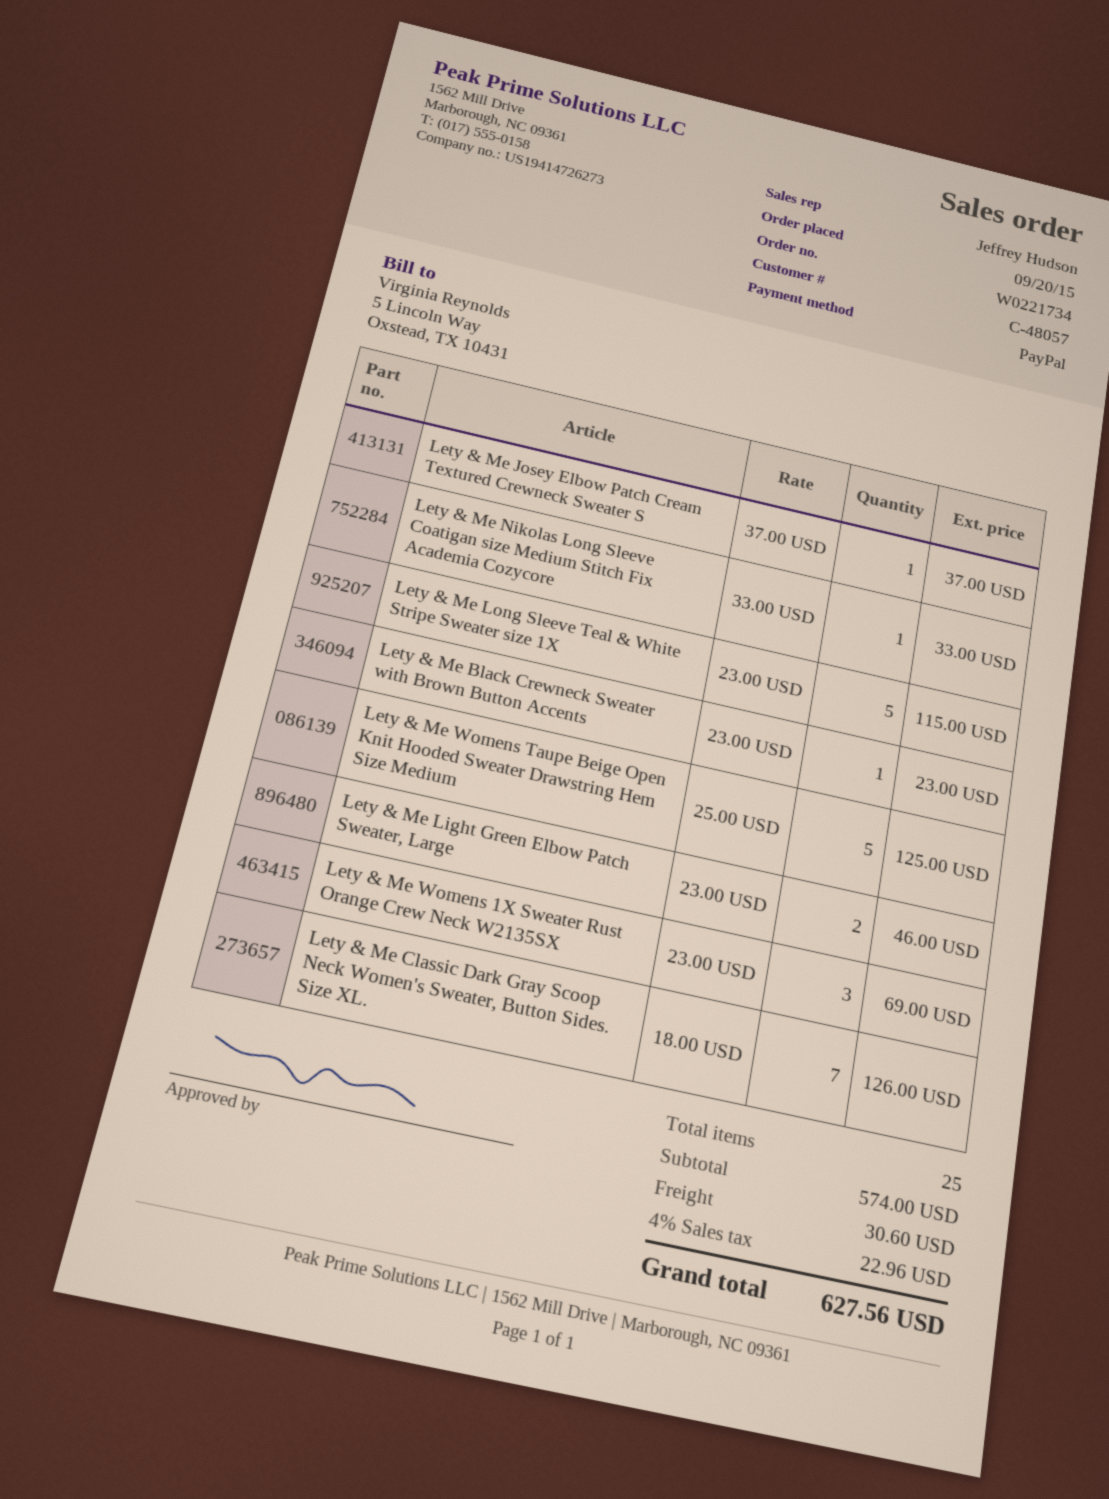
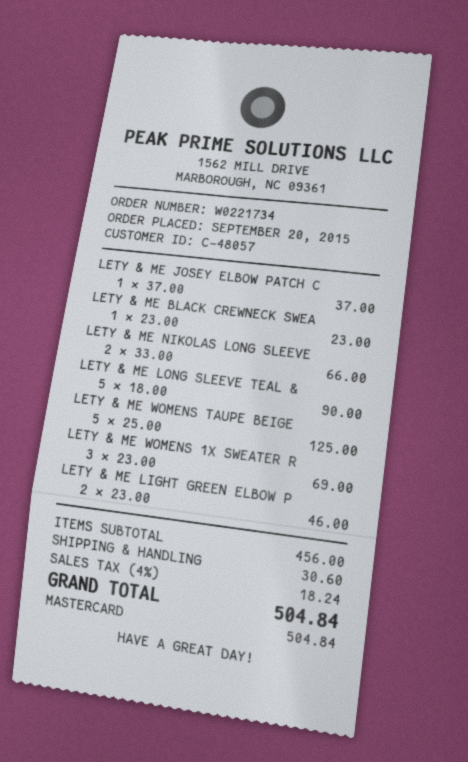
payment method: PayPal -> Mastercard
Lety & Me Nikolas Long Sleeve Coatigan size Medium Stitch Fix Academia Cozycore: 1 x 33.00 = 33.00 -> 2 x 33.00 = 66.00
Lety & Me Long Sleeve Teal & White Stripe Sweater size 1X: 5 x 23.00 = 115.00 -> 5 x 18.00 = 90.00
Lety & Me Classic Dark Gray Scoop Neck Women's Sweater, Button Sides. Size XL.: 7 x 18.00 = 126.00 -> none
subtotal: 574.00 -> 456.00
tax: 4% = 22.96 -> 4% = 18.24
total: 627.56 -> 504.84

